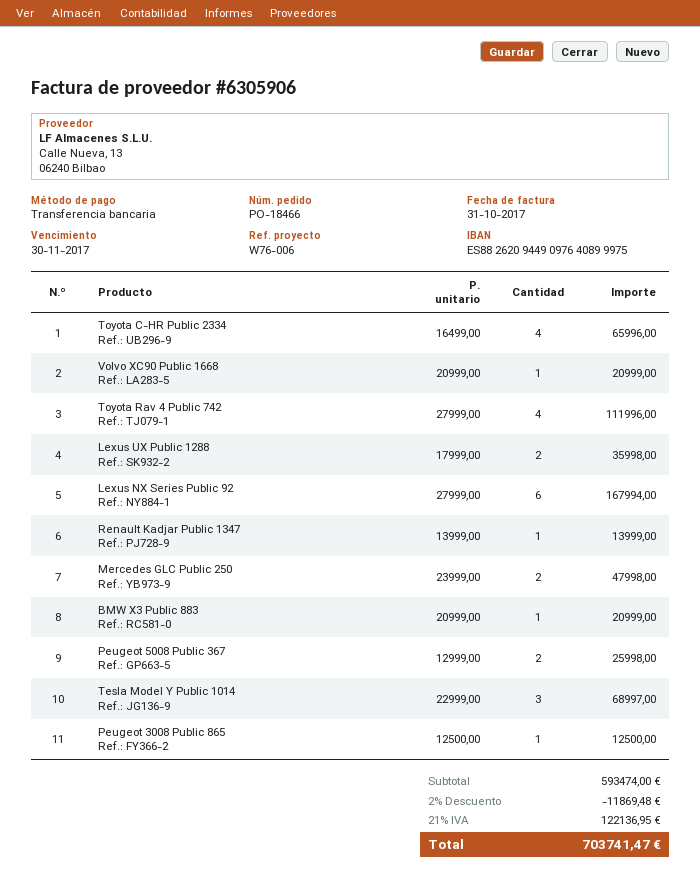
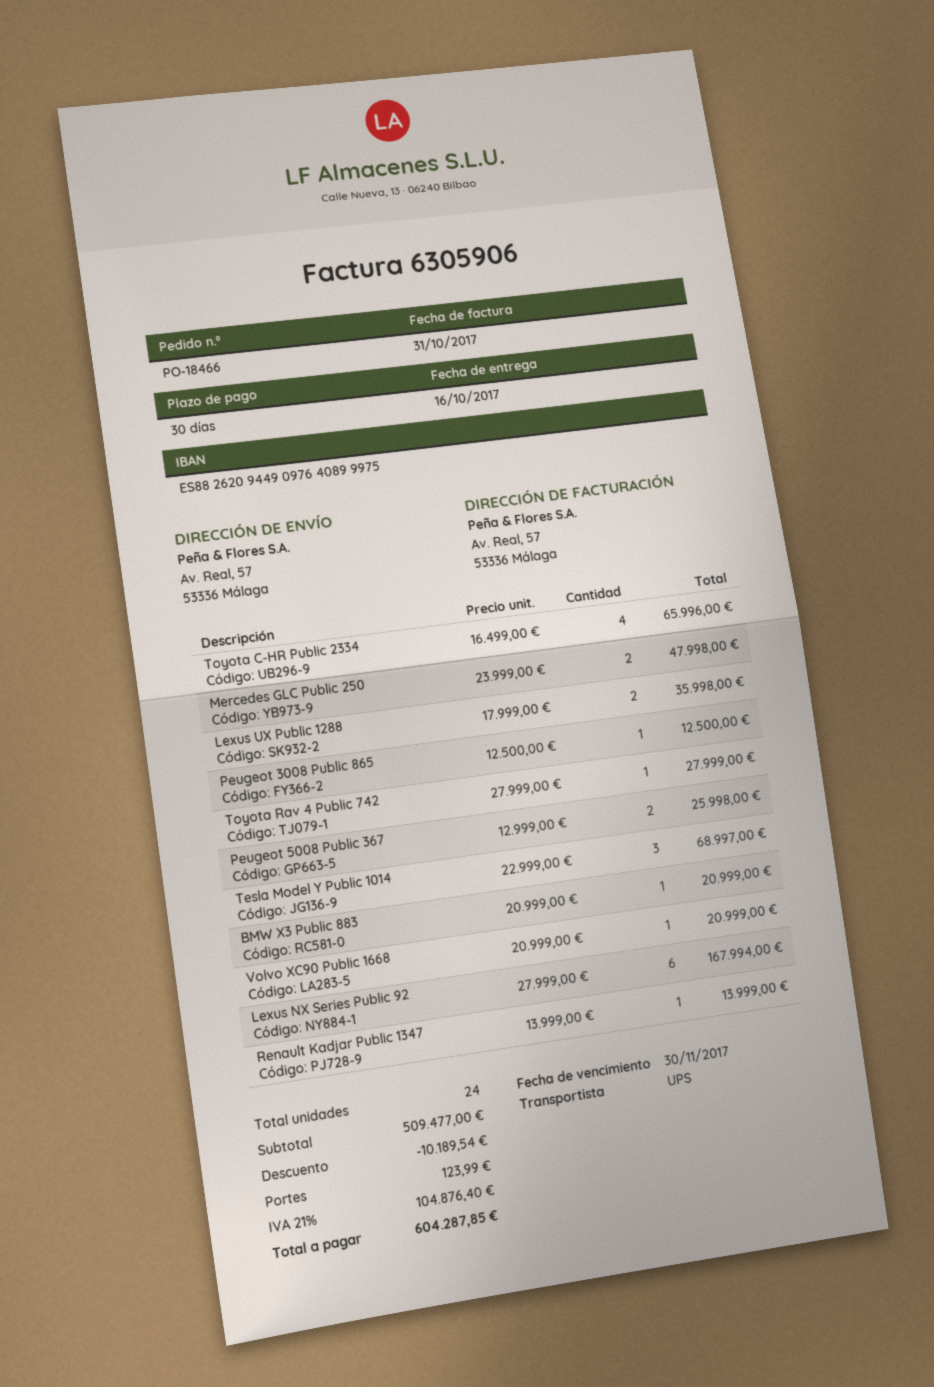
Toyota Rav 4 Public 742: 4 x 27999.00 = 111996.00 -> 1 x 27999.00 = 27999.00
subtotal: 593474.00 -> 509477.00
discount: 11869.48 -> 10189.54
shipping: none -> 123.99
tax: 21% = 122136.95 -> 21% = 104876.40
total: 703741.47 -> 604287.85

